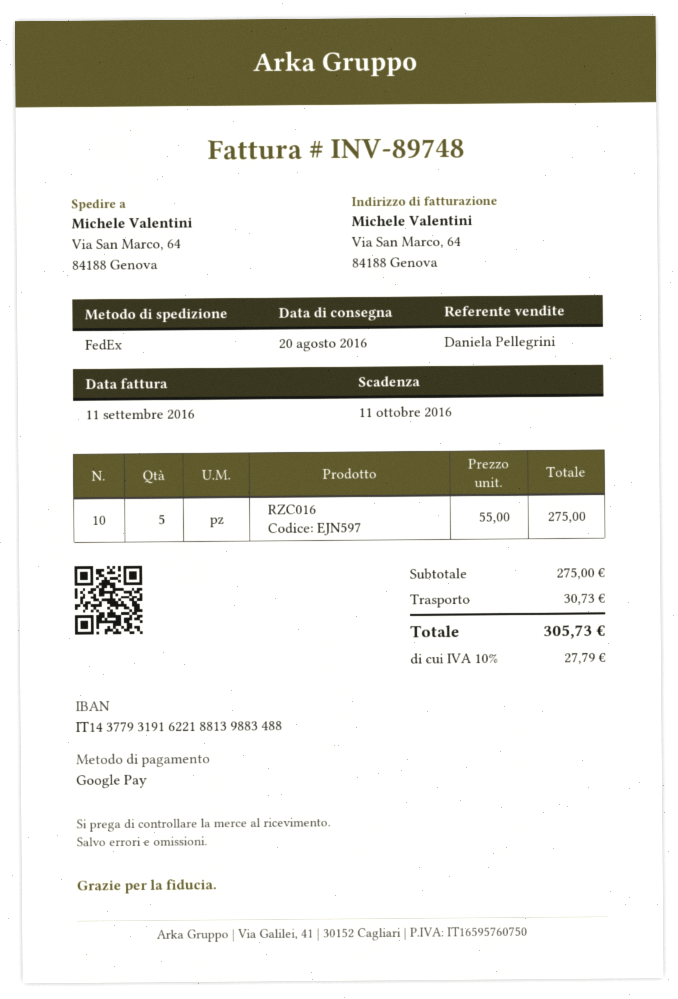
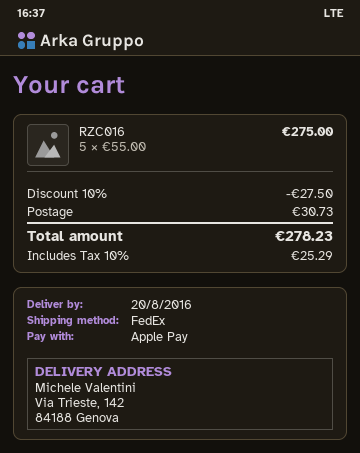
payment method: Google Pay -> Apple Pay
ship to: Via San Marco, 64, 84188 Genova -> Via Trieste, 142, 84188 Genova
discount: none -> 10% = 27.50
tax: 10% = 27.79 -> 10% = 25.29
total: 305.73 -> 278.23

